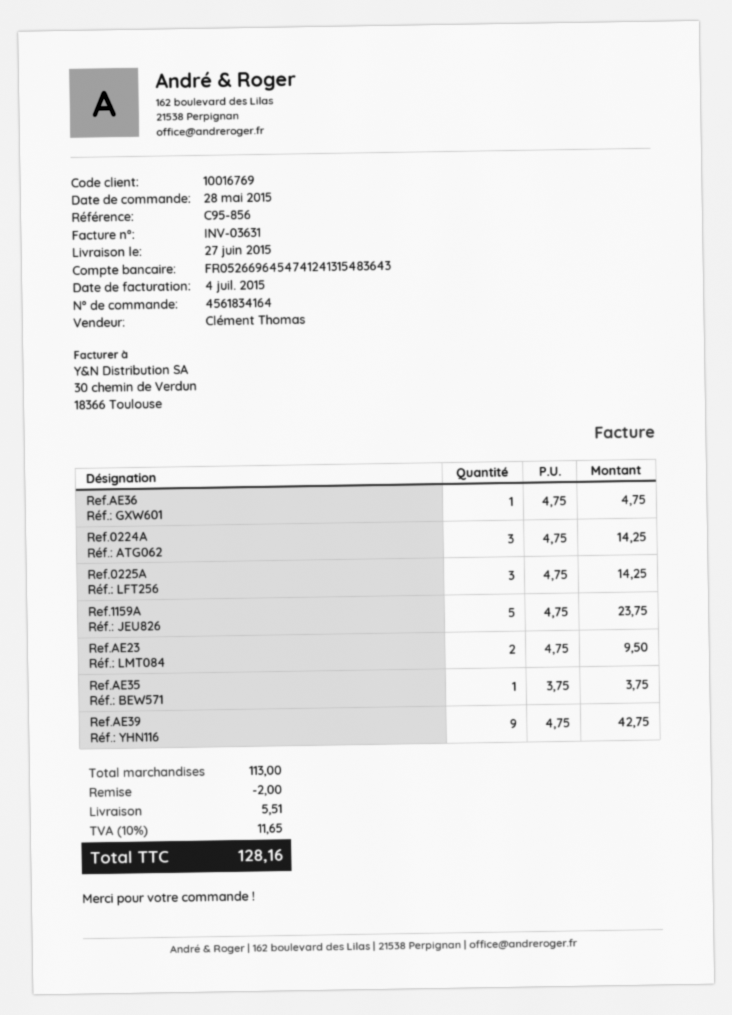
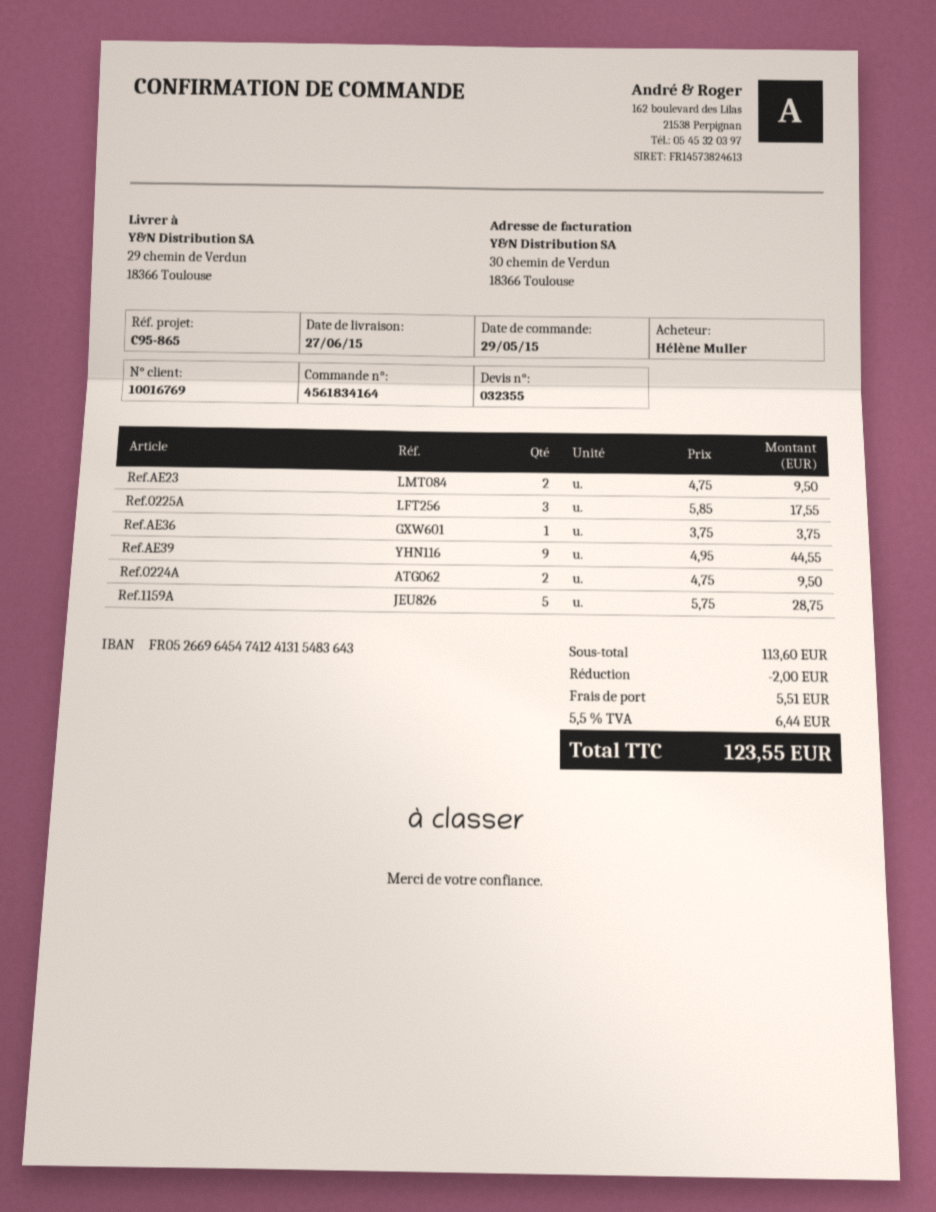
order date: 2015-05-28 -> 2015-05-29
reference: C95-856 -> C95-865
Ref.AE36: 1 x 4.75 = 4.75 -> 1 x 3.75 = 3.75
Ref.0224A: 3 x 4.75 = 14.25 -> 2 x 4.75 = 9.50
Ref.0225A: 3 x 4.75 = 14.25 -> 3 x 5.85 = 17.55
Ref.1159A: 5 x 4.75 = 23.75 -> 5 x 5.75 = 28.75
Ref.AE35: 1 x 3.75 = 3.75 -> none
Ref.AE39: 9 x 4.75 = 42.75 -> 9 x 4.95 = 44.55
subtotal: 113.00 -> 113.60
tax: 10% = 11.65 -> 5.5% = 6.44
total: 128.16 -> 123.55

